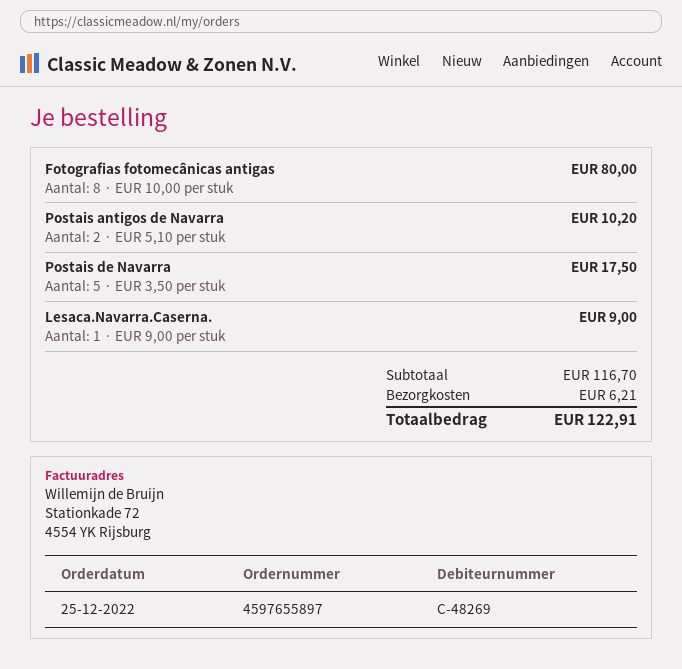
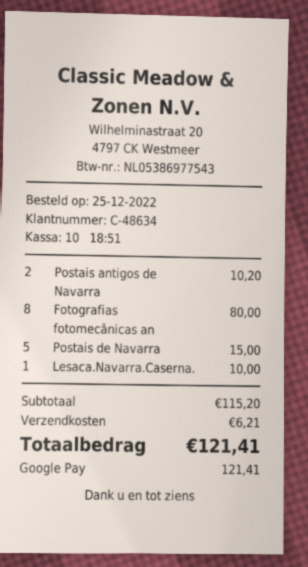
customer number: C-48269 -> C-48634
Postais de Navarra: 5 for 17.50 -> 5 for 15.00
Lesaca.Navarra.Caserna.: 1 for 9.00 -> 1 for 10.00
subtotal: 116.70 -> 115.20
total: 122.91 -> 121.41

